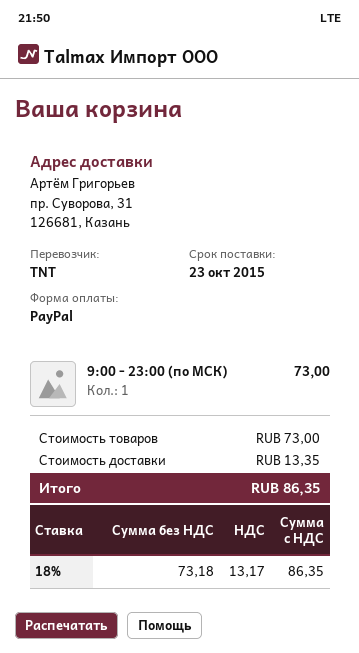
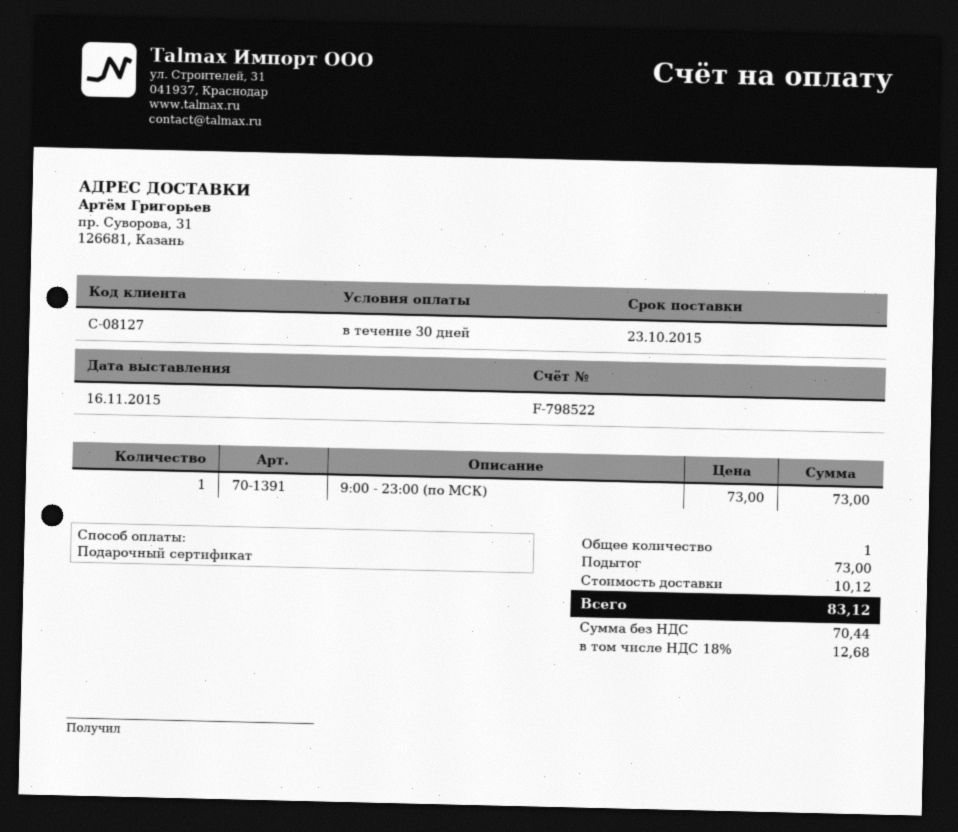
payment method: PayPal -> gift card
shipping: 13.35 -> 10.12
net: 73.18 -> 70.44
tax: 18% = 13.17 -> 18% = 12.68
total: 86.35 -> 83.12

